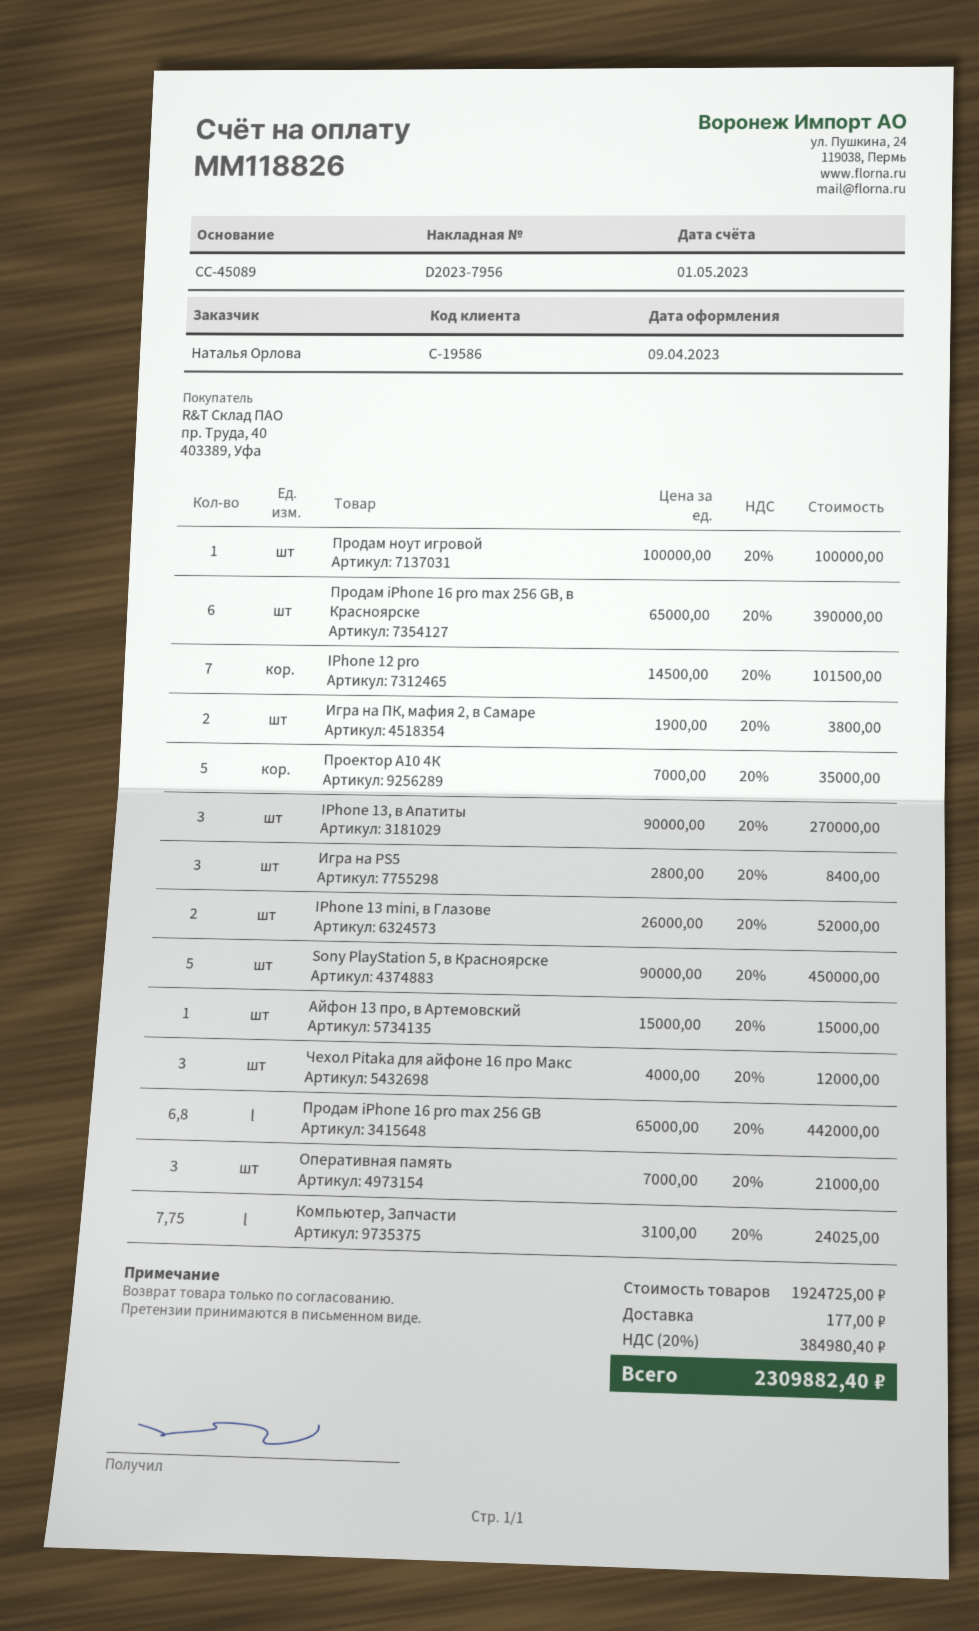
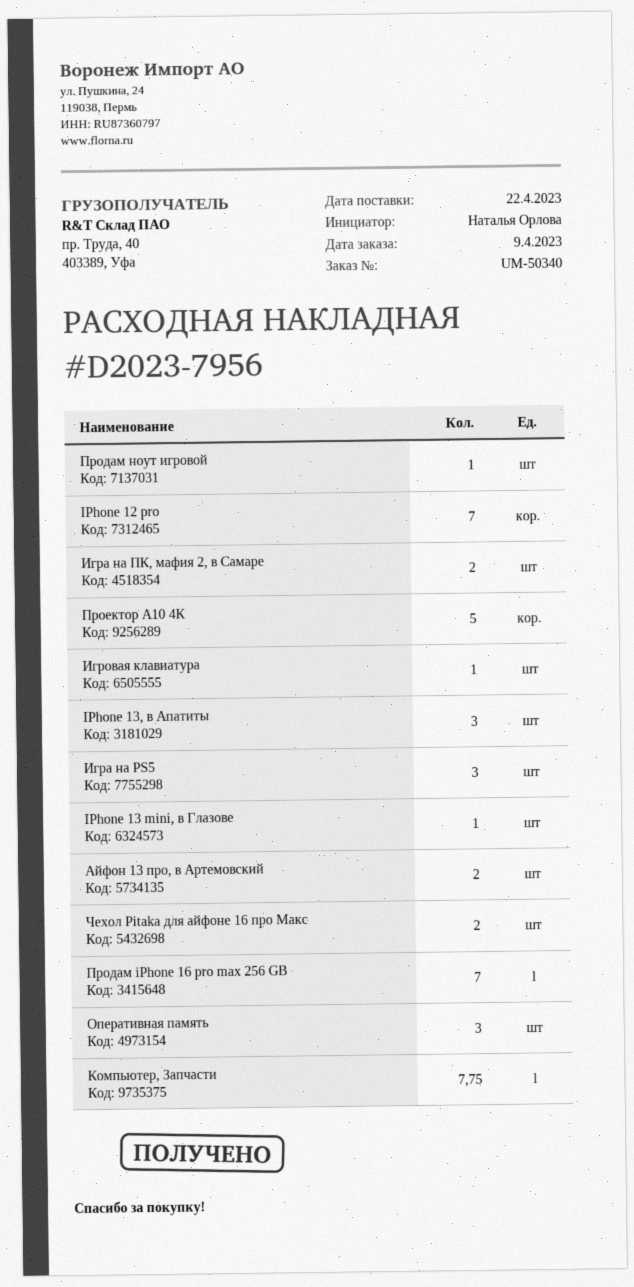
Продам iPhone 16 pro max 256 GB, в Красноярске: 6 -> none
IPhone 13 mini, в Глазове: 2 -> 1
Sony PlayStation 5, в Красноярске: 5 -> none
Айфон 13 про, в Артемовский: 1 -> 2
Чехол Pitaka для айфоне 16 про Макс: 3 -> 2
Продам iPhone 16 pro max 256 GB: 6.8 -> 7
Игровая клавиатура: none -> 1

